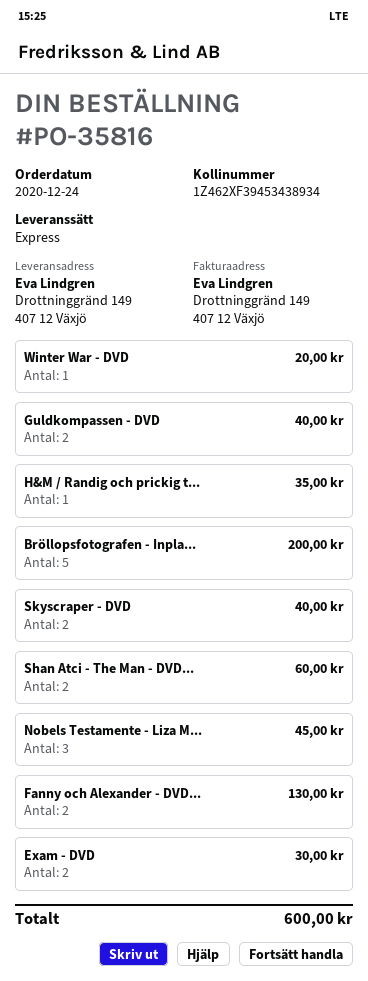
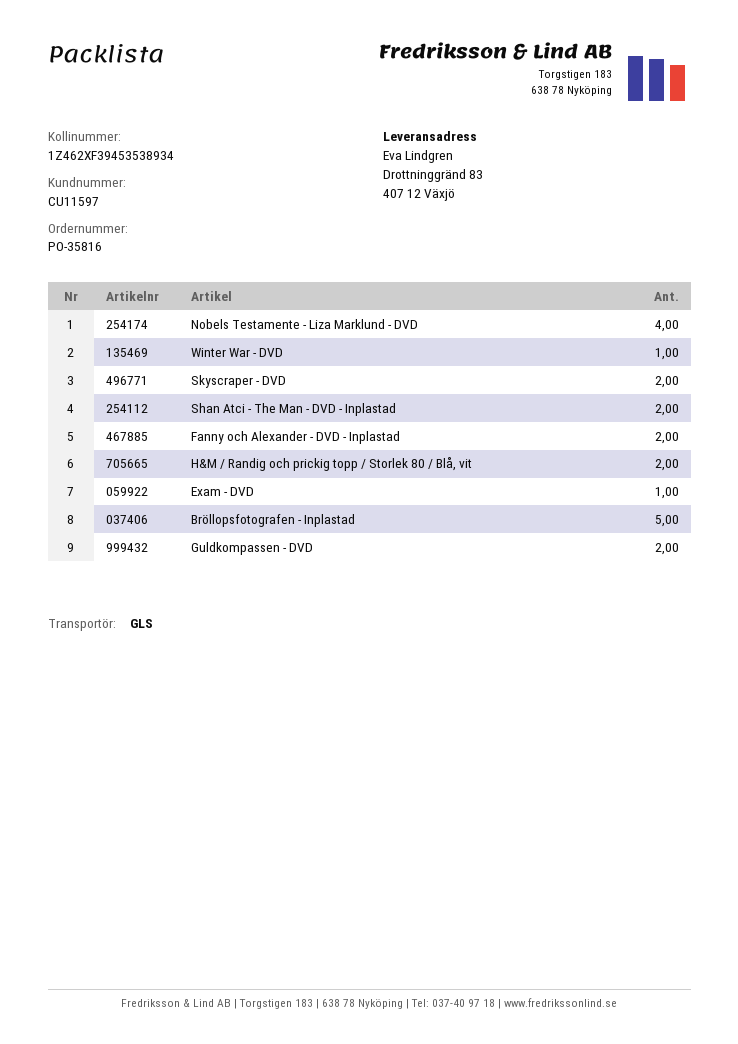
shipping method: express -> GLS
tracking number: 1Z462XF39453438934 -> 1Z462XF39453538934
ship to: Drottninggränd 149, 407 12 Växjö -> Drottninggränd 83, 407 12 Växjö
H&M / Randig och prickig t...: 1 -> 2
Nobels Testamente - Liza M...: 3 -> 4
Exam - DVD: 2 -> 1

